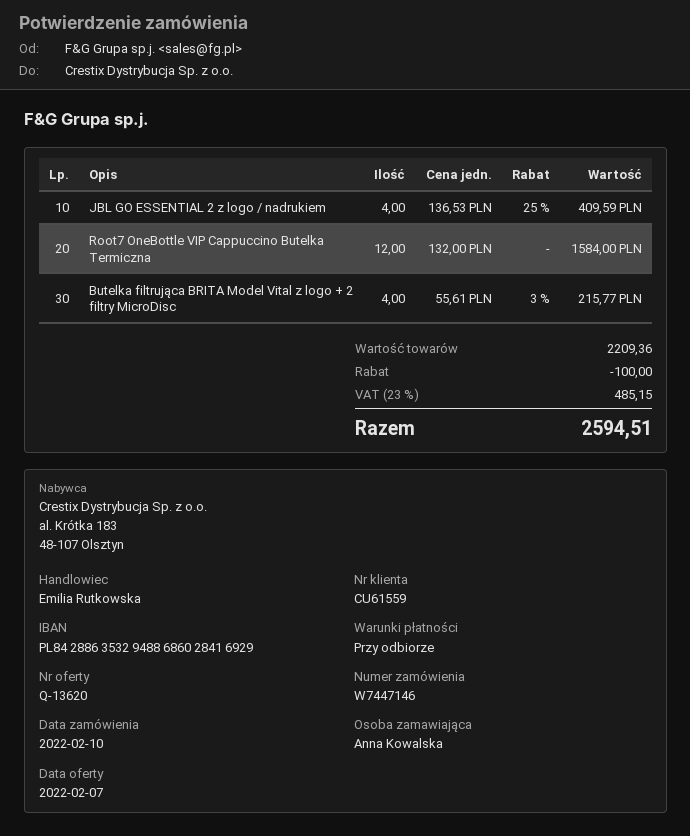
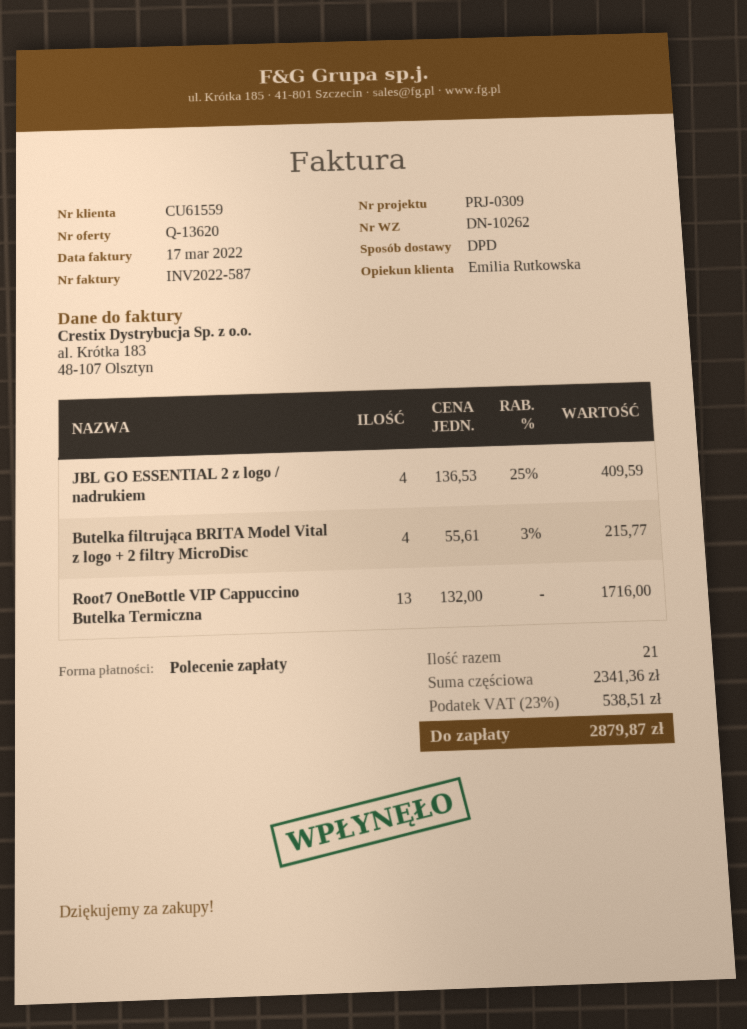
Root7 OneBottle VIP Cappuccino Butelka Termiczna: 12 x 132.00 = 1584.00 -> 13 x 132.00 = 1716.00
subtotal: 2209.36 -> 2341.36
discount: 100.00 -> none
tax: 23% = 485.15 -> 23% = 538.51
total: 2594.51 -> 2879.87

